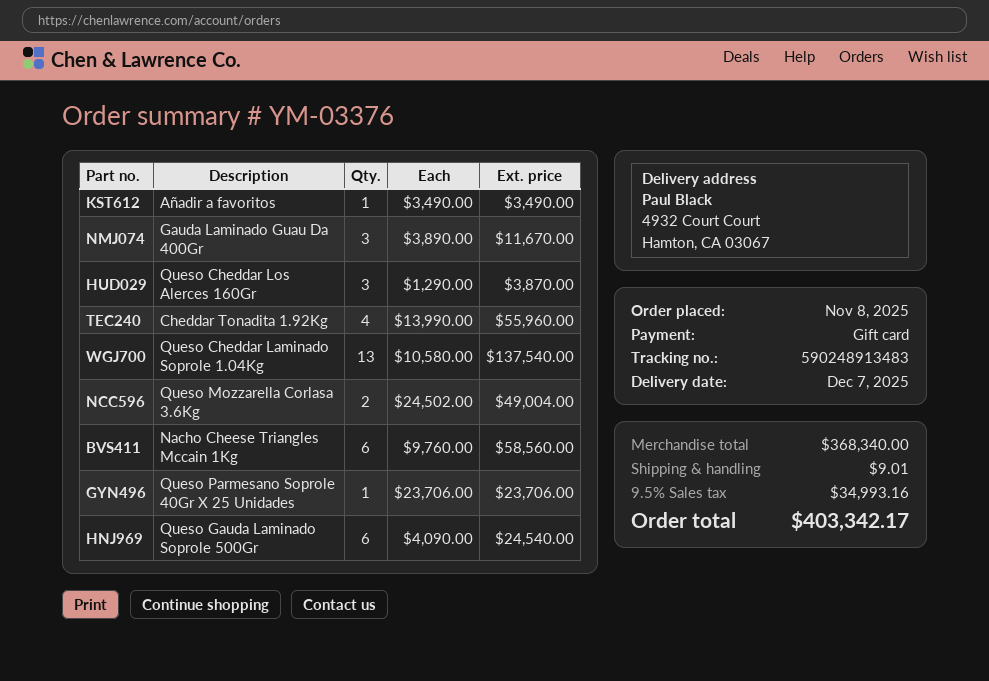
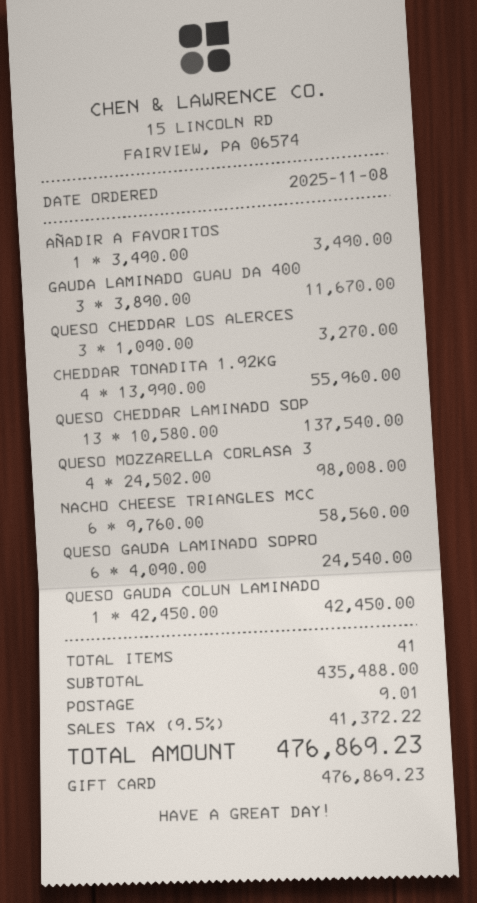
Queso Cheddar Los Alerces 160Gr: 3 x 1290.00 = 3870.00 -> 3 x 1090.00 = 3270.00
Queso Mozzarella Corlasa 3.6Kg: 2 x 24502.00 = 49004.00 -> 4 x 24502.00 = 98008.00
Queso Parmesano Soprole 40Gr X 25 Unidades: 1 x 23706.00 = 23706.00 -> none
QUESO GAUDA COLUN LAMINADO: none -> 1 x 42450.00 = 42450.00
subtotal: 368340.00 -> 435488.00
tax: 9.5% = 34993.16 -> 9.5% = 41372.22
total: 403342.17 -> 476869.23

